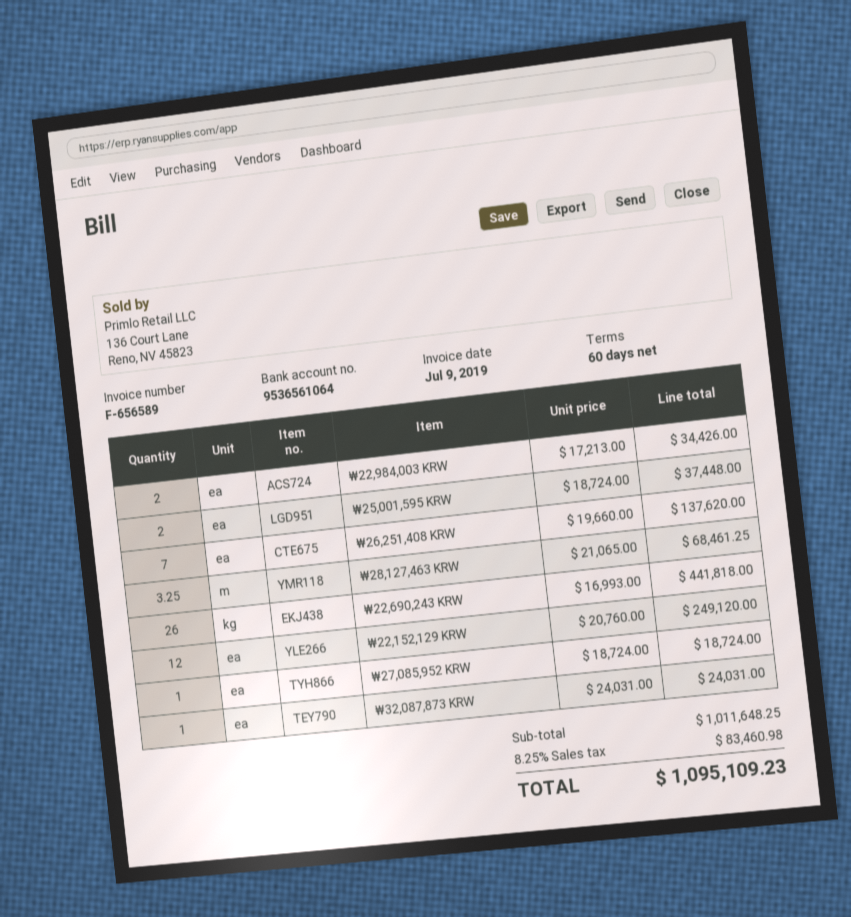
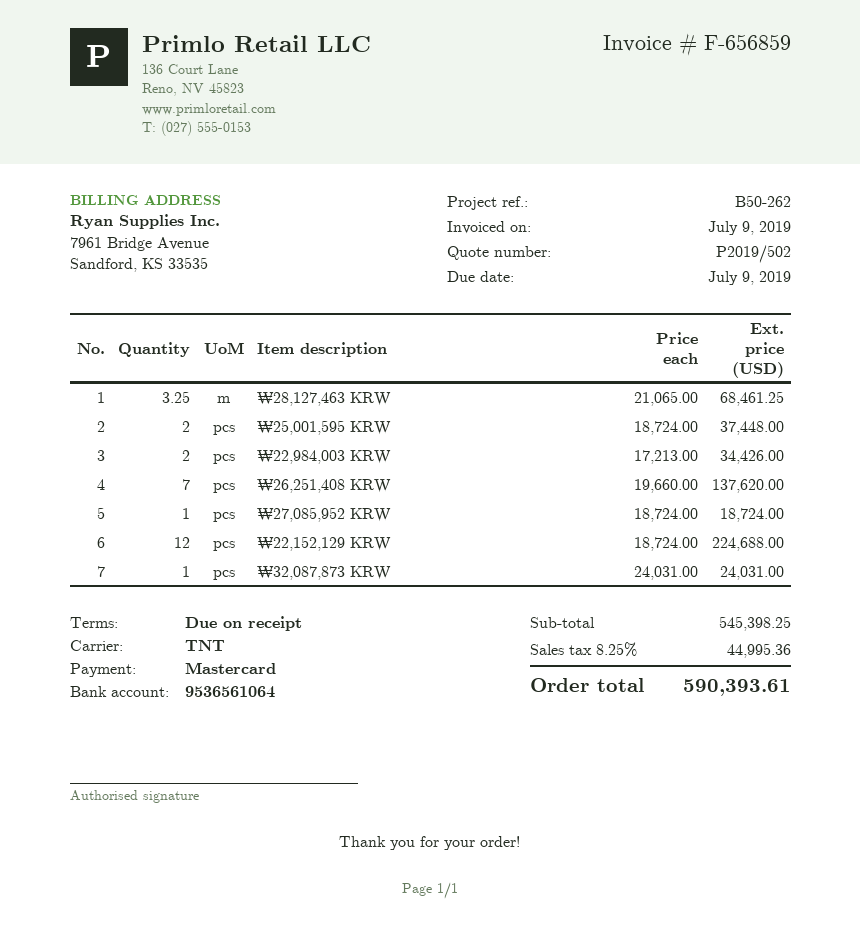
invoice number: F-656589 -> F-656859
payment terms: 60 days -> on receipt
₩22,690,243 KRW: 26 x 16993.00 = 441818.00 -> none
₩22,152,129 KRW: 12 x 20760.00 = 249120.00 -> 12 x 18724.00 = 224688.00
subtotal: 1011648.25 -> 545398.25
tax: 8.25% = 83460.98 -> 8.25% = 44995.36
total: 1095109.23 -> 590393.61

